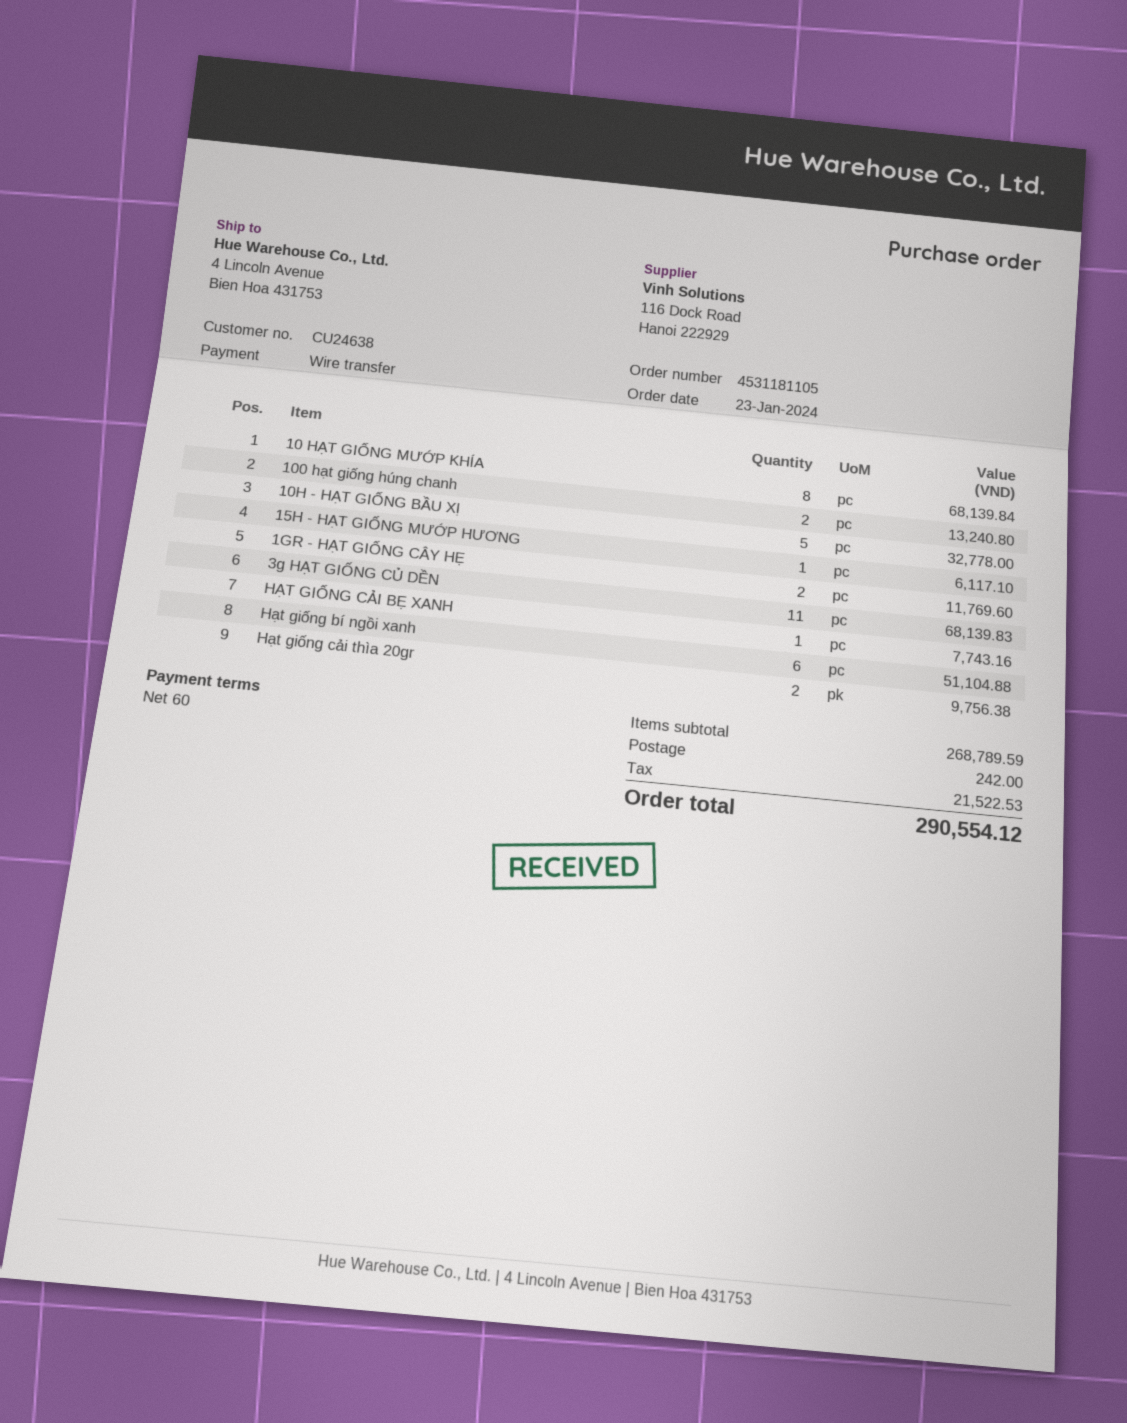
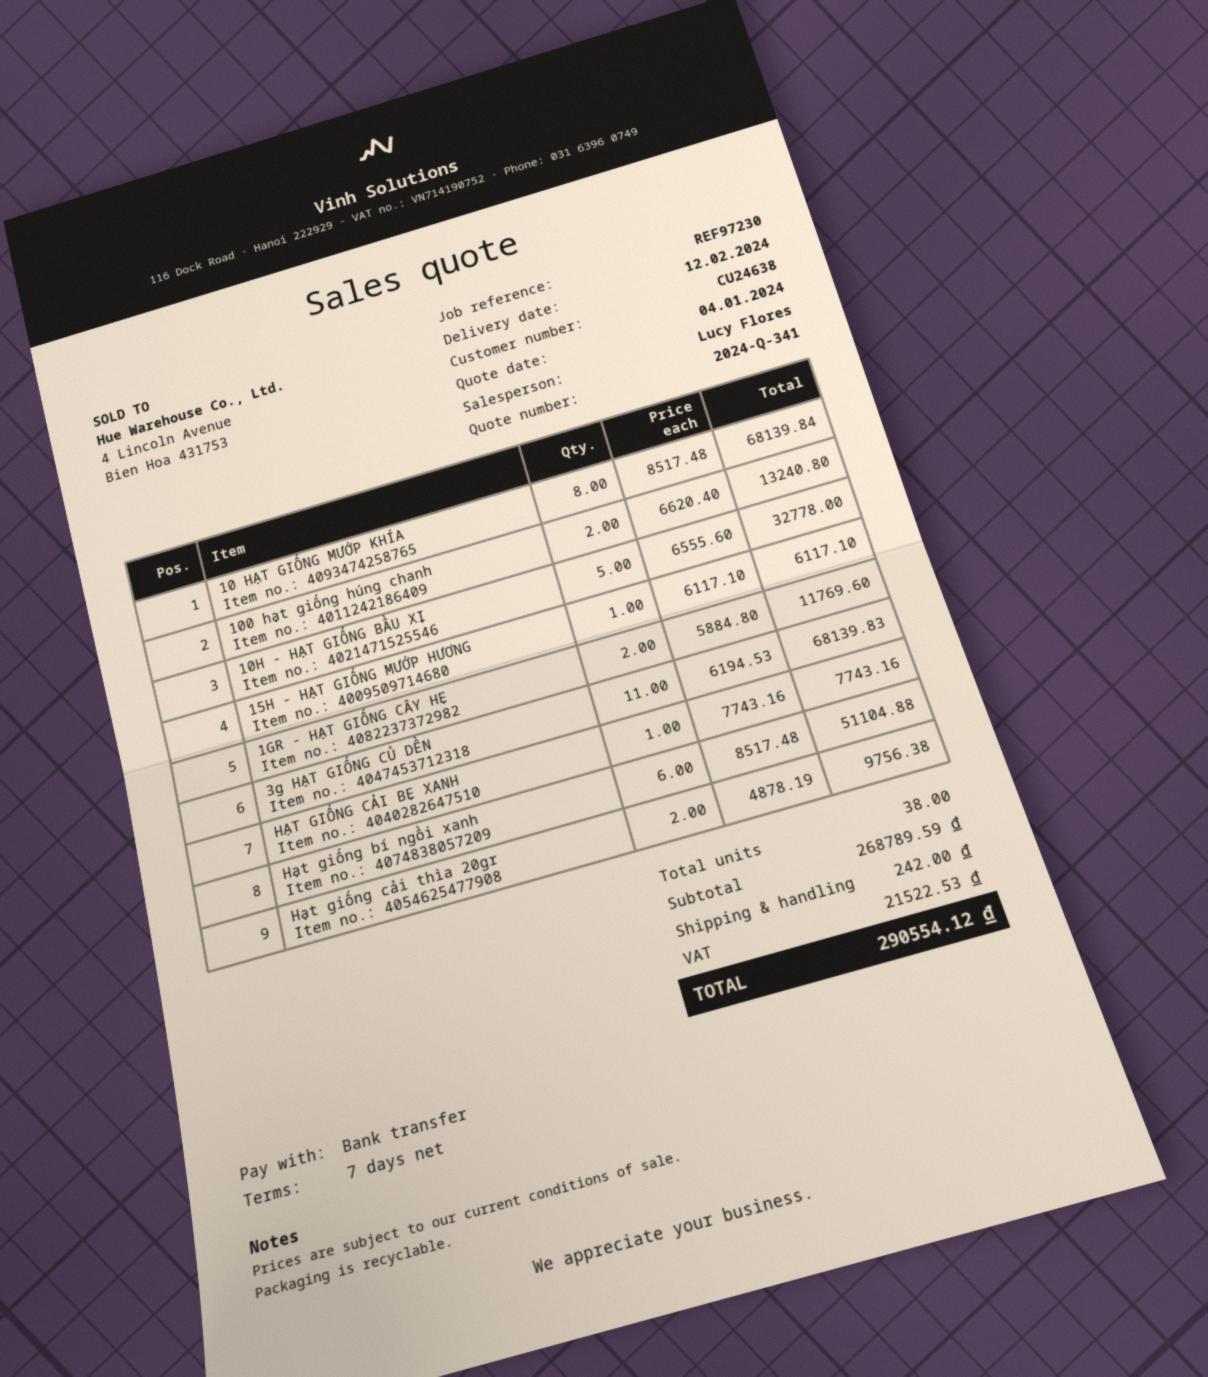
payment terms: 60 days -> 7 days

